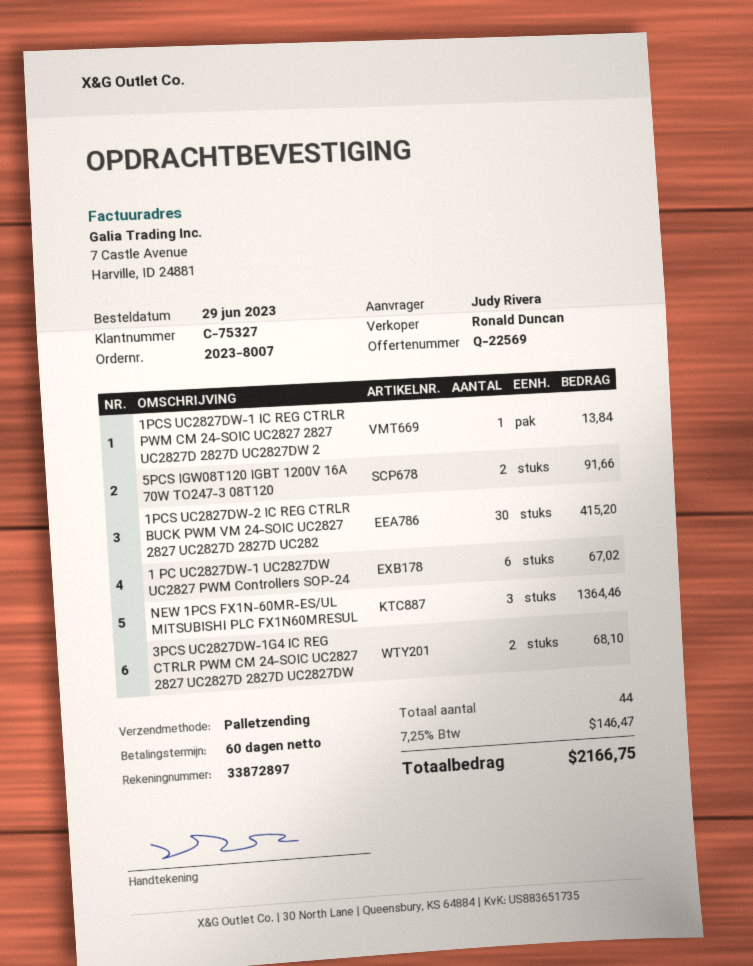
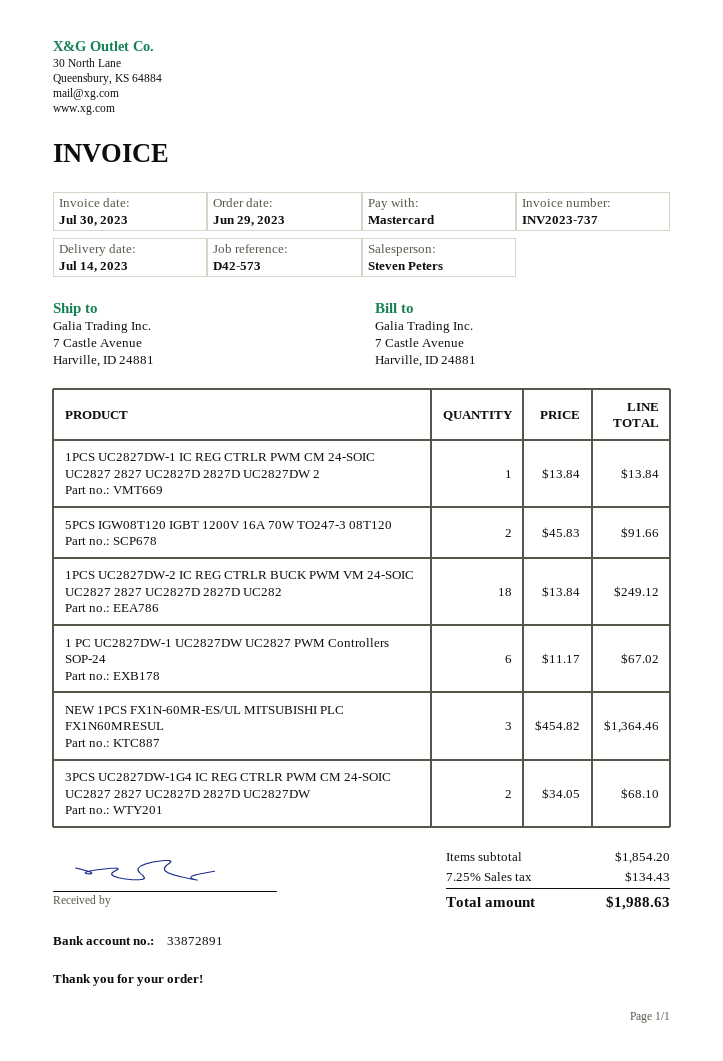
sales rep: Ronald Duncan -> Steven Peters
bank account: 33872897 -> 33872891
1PCS UC2827DW-2 IC REG CTRLR BUCK PWM VM 24-SOIC UC2827 2827 UC2827D 2827D UC282: 30 for 415.20 -> 18 for 249.12
tax: 7.25% = 146.47 -> 7.25% = 134.43
total: 2166.75 -> 1988.63

